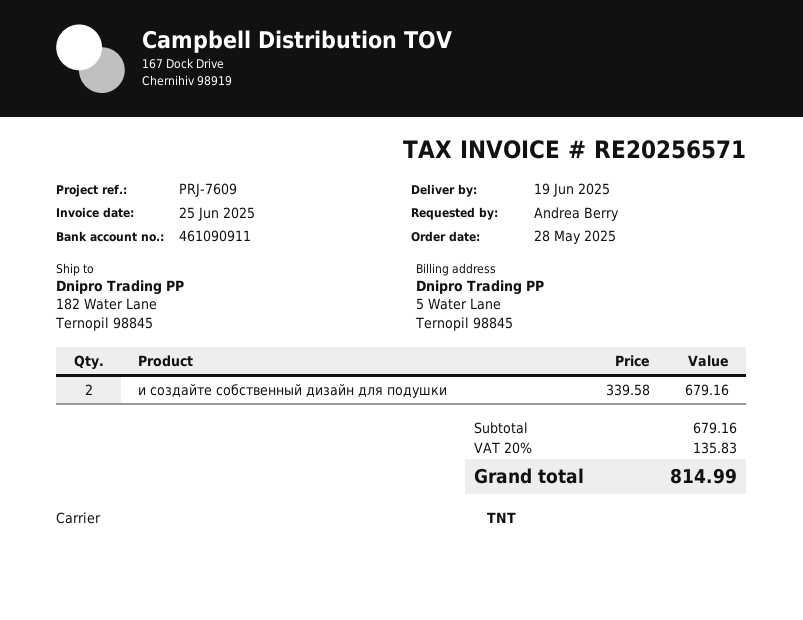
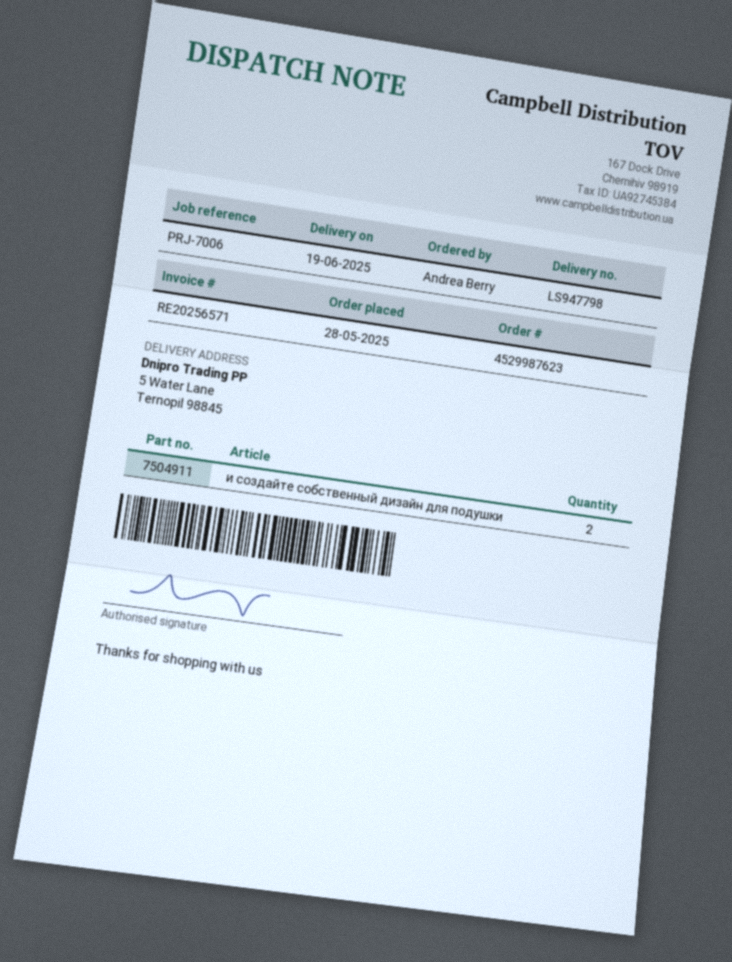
reference: PRJ-7609 -> PRJ-7006
ship to: 182 Water Lane, Ternopil 98845 -> 5 Water Lane, Ternopil 98845

